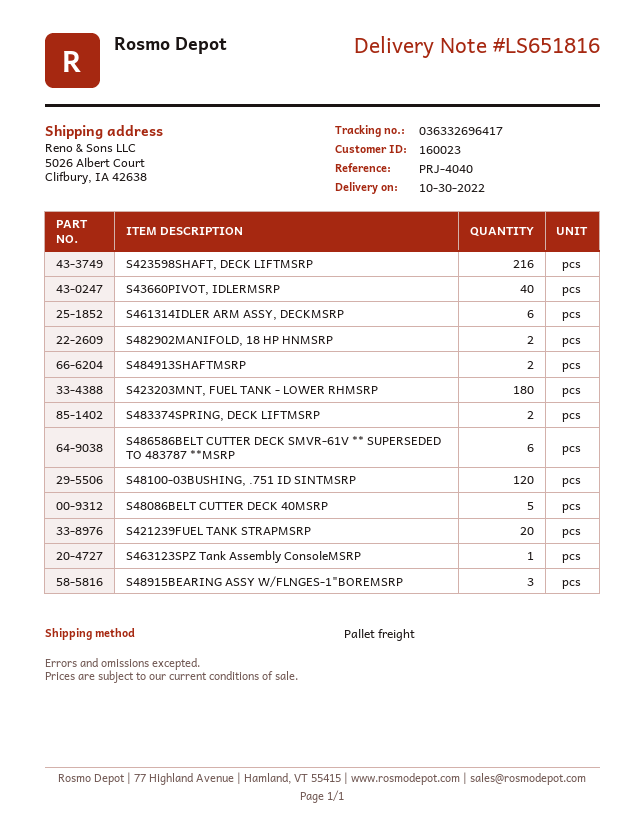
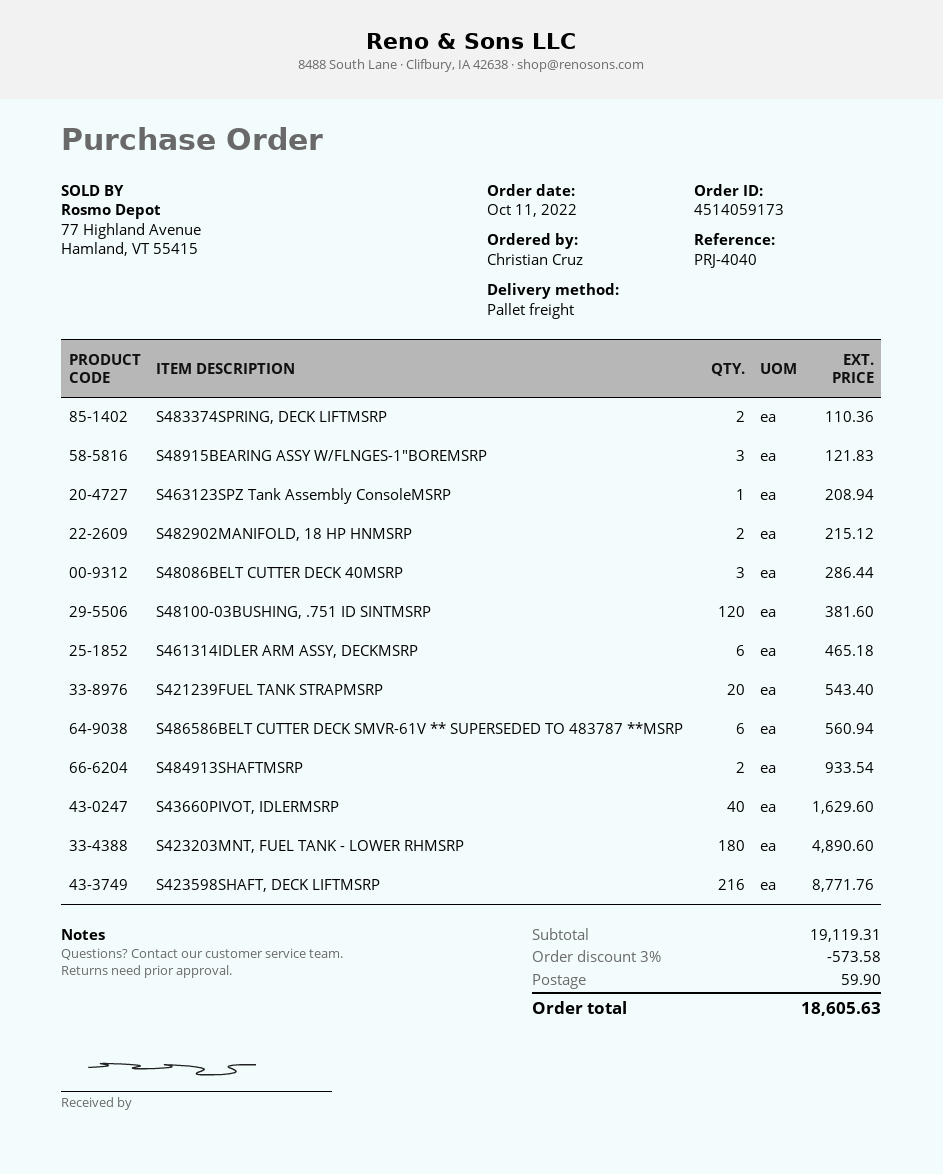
S48086BELT CUTTER DECK 40MSRP: 5 -> 3

